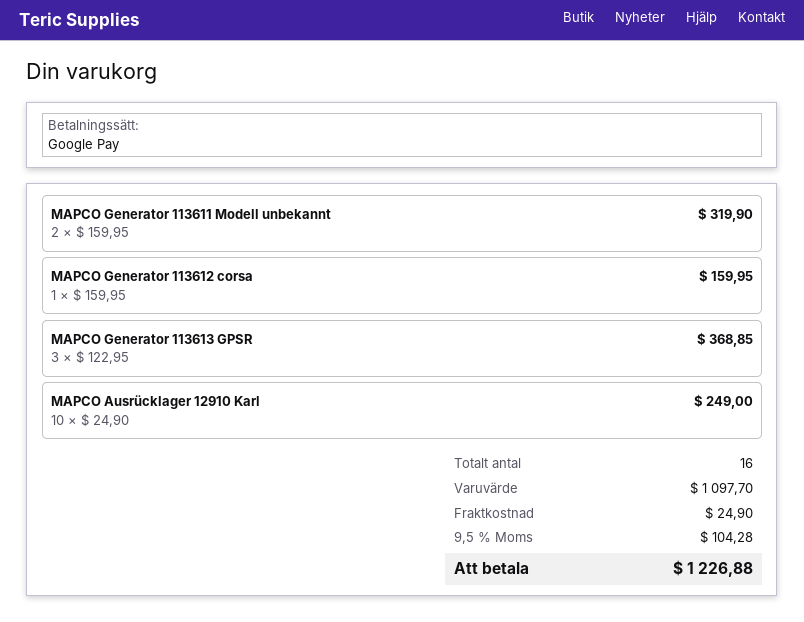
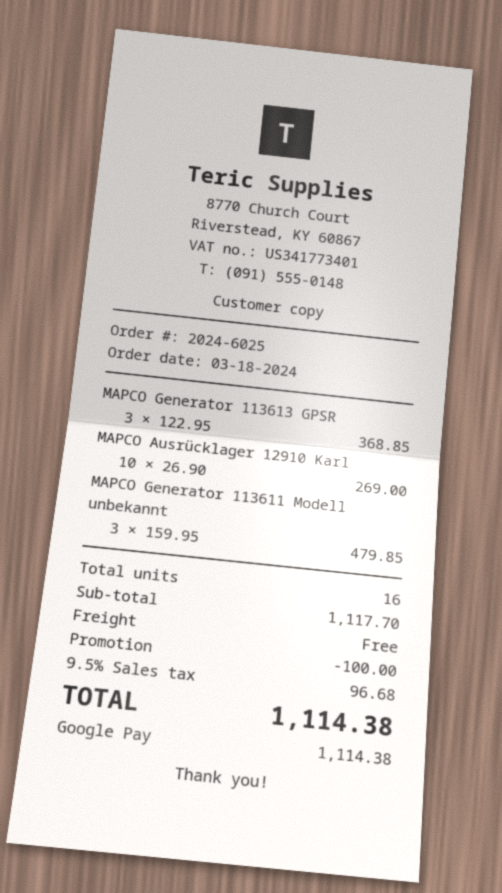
MAPCO Generator 113611 Modell unbekannt: 2 x 159.95 = 319.90 -> 3 x 159.95 = 479.85
MAPCO Generator 113612 corsa: 1 x 159.95 = 159.95 -> none
MAPCO Ausrücklager 12910 Karl: 10 x 24.90 = 249.00 -> 10 x 26.90 = 269.00
subtotal: 1097.70 -> 1117.70
discount: none -> 100.00
shipping: 24.90 -> 0.00
tax: 9.5% = 104.28 -> 9.5% = 96.68
total: 1226.88 -> 1114.38

